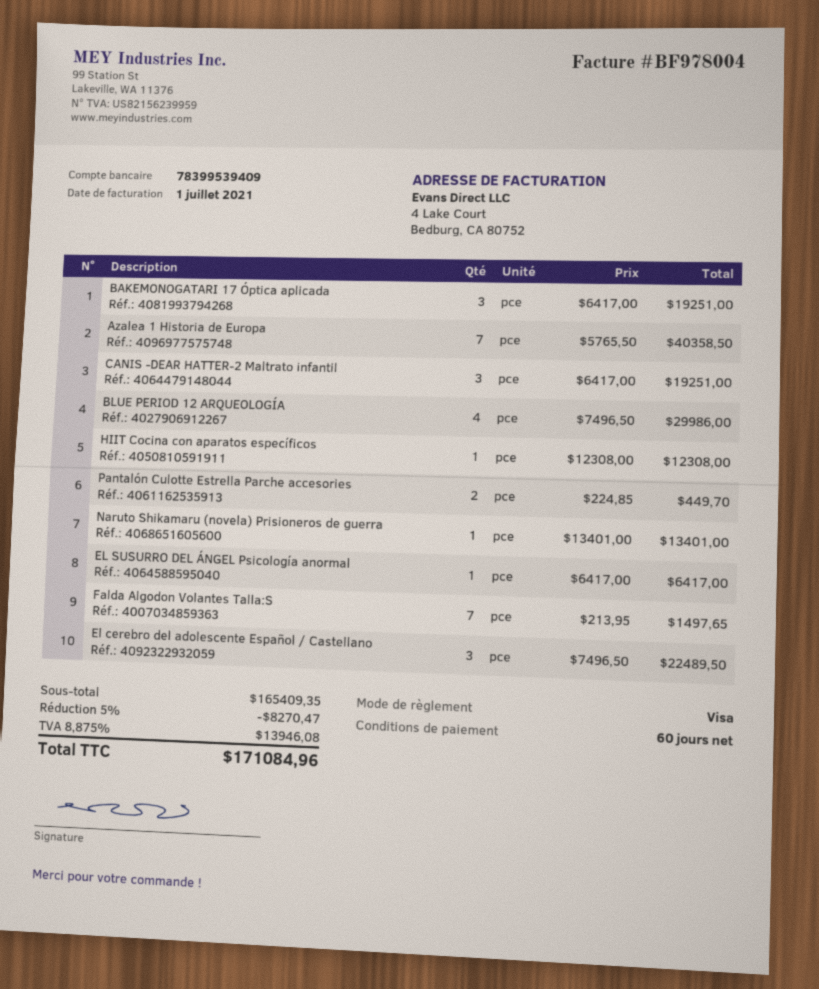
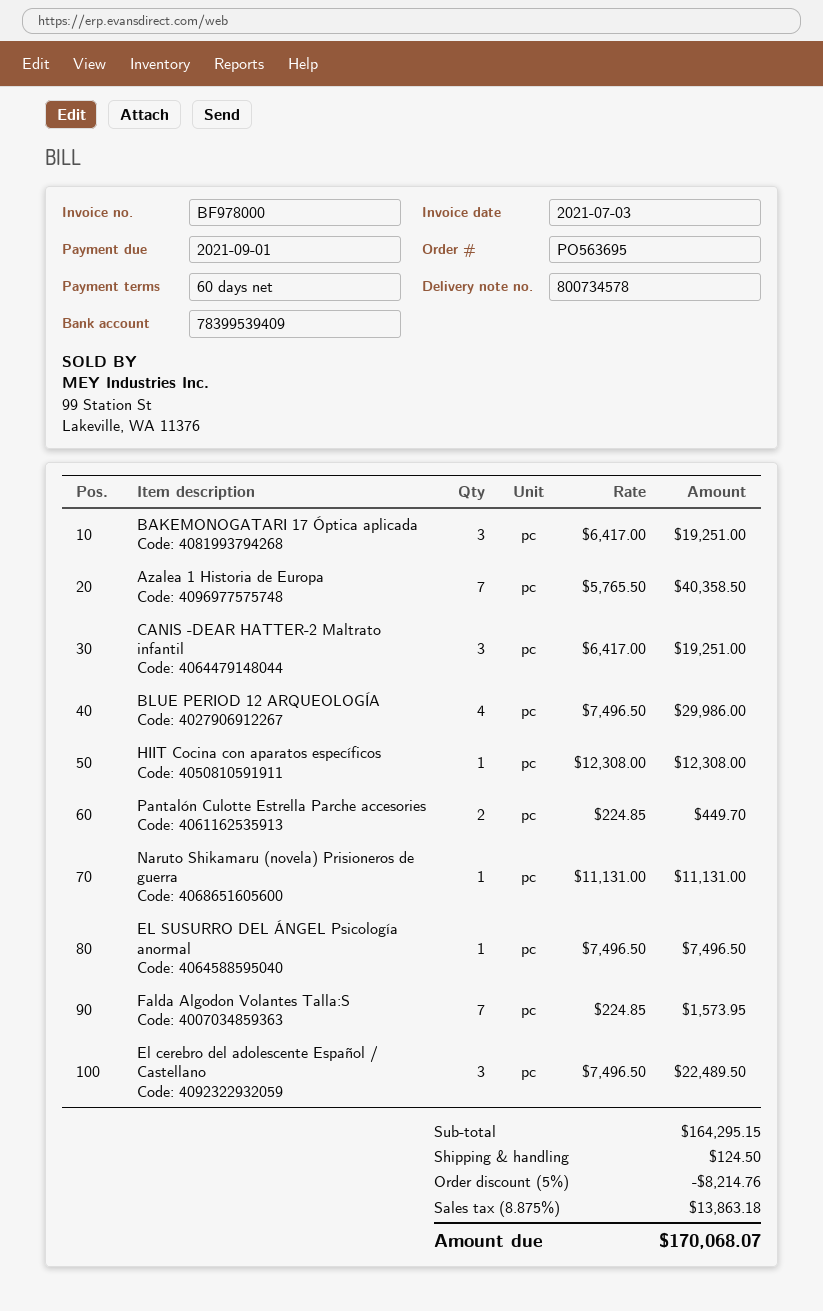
invoice number: BF978004 -> BF978000
invoice date: 2021-07-01 -> 2021-07-03
Naruto Shikamaru (novela) Prisioneros de guerra: 1 x 13401.00 = 13401.00 -> 1 x 11131.00 = 11131.00
EL SUSURRO DEL ÁNGEL Psicología anormal: 1 x 6417.00 = 6417.00 -> 1 x 7496.50 = 7496.50
Falda Algodon Volantes Talla:S: 7 x 213.95 = 1497.65 -> 7 x 224.85 = 1573.95
subtotal: 165409.35 -> 164295.15
discount: 5% = 8270.47 -> 5% = 8214.76
shipping: none -> 124.50
tax: 8.875% = 13946.08 -> 8.875% = 13863.18
total: 171084.96 -> 170068.07

